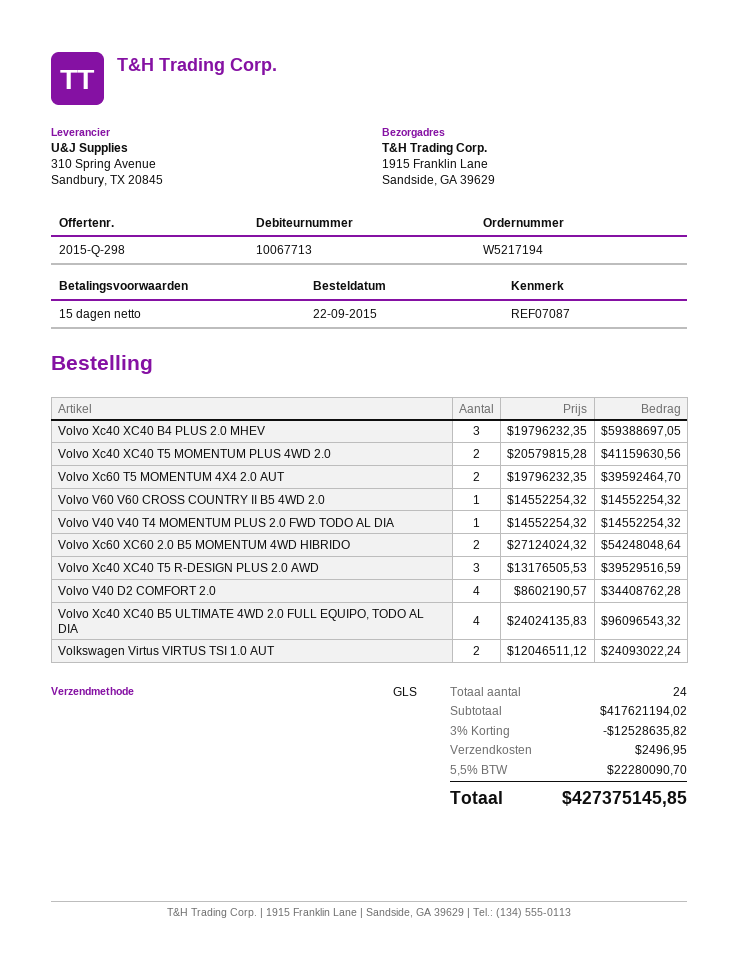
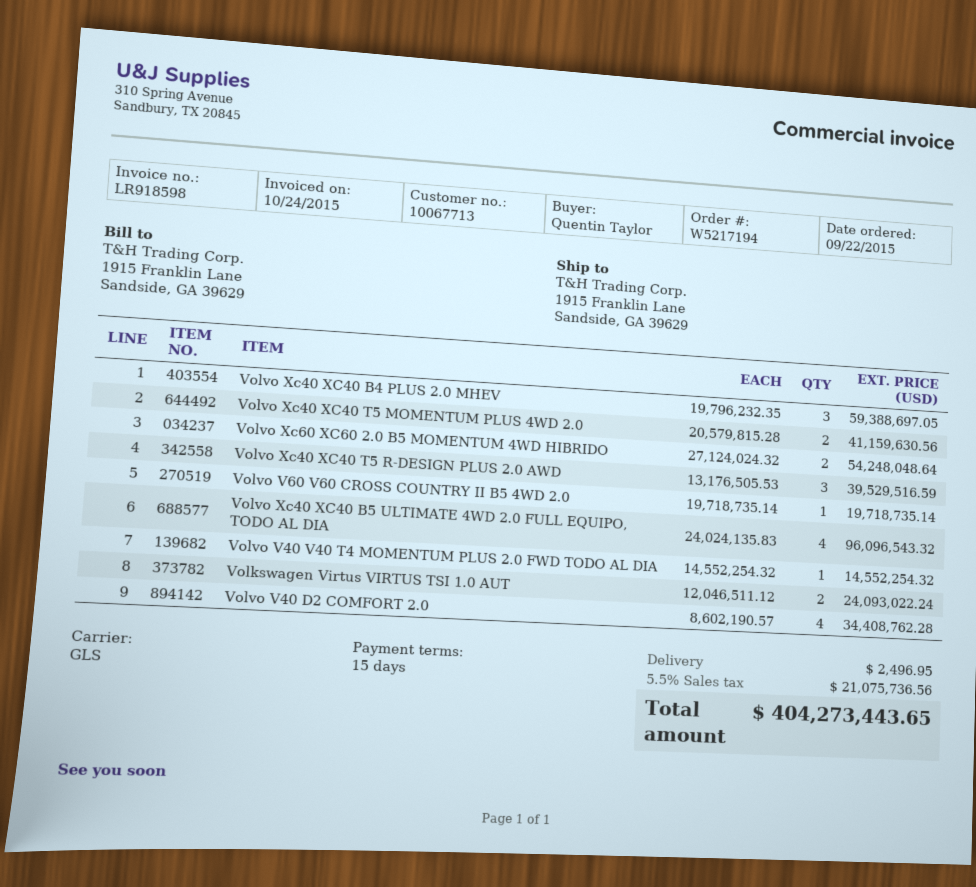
Volvo Xc60 T5 MOMENTUM 4X4 2.0 AUT: 2 x 19796232.35 = 39592464.70 -> none
Volvo V60 V60 CROSS COUNTRY II B5 4WD 2.0: 1 x 14552254.32 = 14552254.32 -> 1 x 19718735.14 = 19718735.14
discount: 3% = 12528635.82 -> none
tax: 5.5% = 22280090.70 -> 5.5% = 21075736.56
total: 427375145.85 -> 404273443.65

